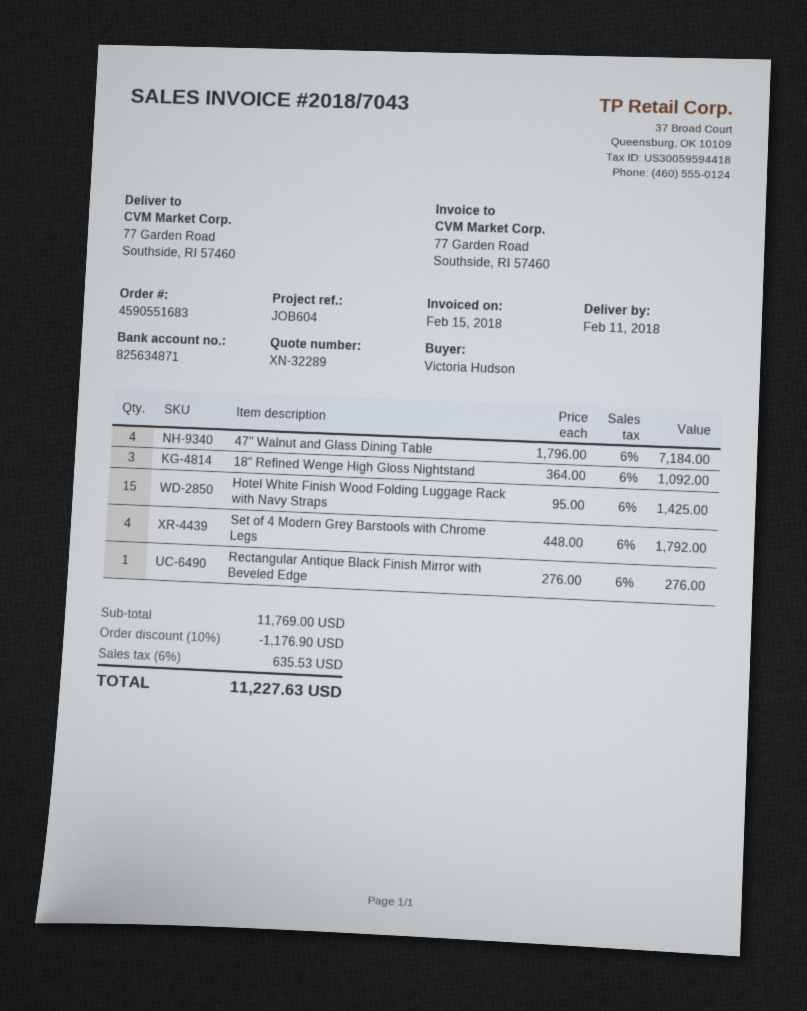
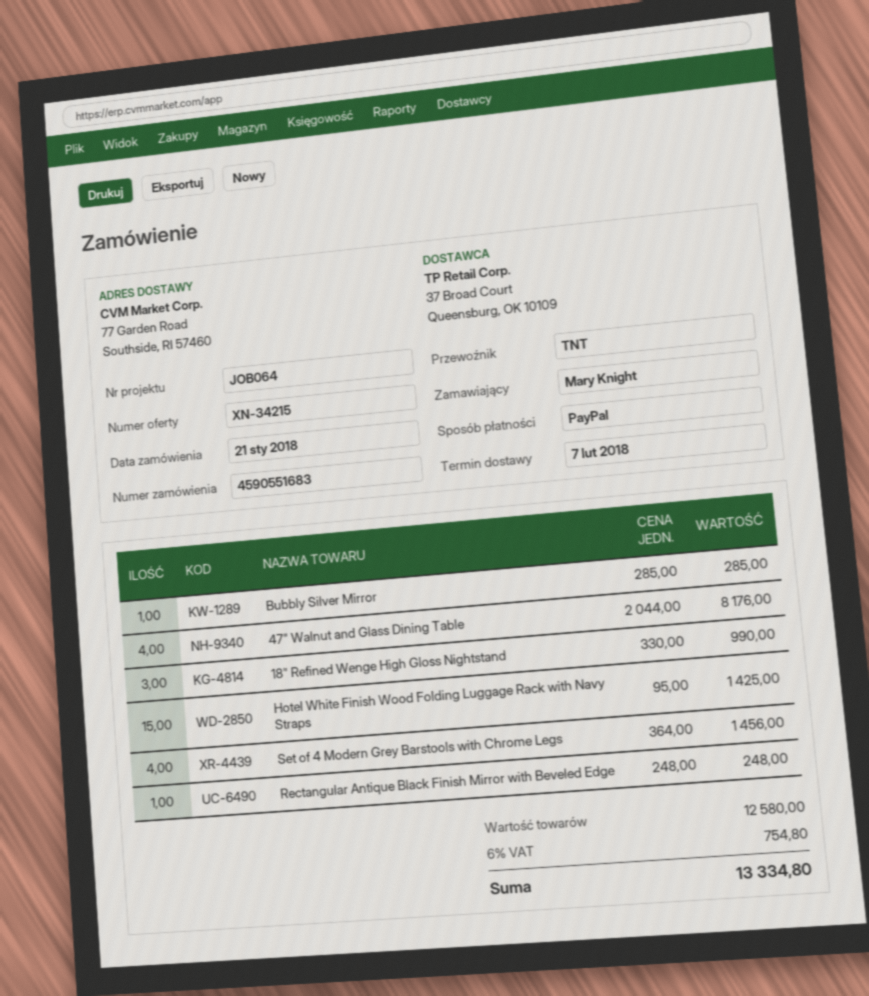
quote number: XN-32289 -> XN-34215
delivery date: 2018-02-11 -> 2018-02-07
reference: JOB604 -> JOB064
ordered by: Victoria Hudson -> Mary Knight
47" Walnut and Glass Dining Table: 4 x 1796.00 = 7184.00 -> 4 x 2044.00 = 8176.00
18" Refined Wenge High Gloss Nightstand: 3 x 364.00 = 1092.00 -> 3 x 330.00 = 990.00
Set of 4 Modern Grey Barstools with Chrome Legs: 4 x 448.00 = 1792.00 -> 4 x 364.00 = 1456.00
Rectangular Antique Black Finish Mirror with Beveled Edge: 1 x 276.00 = 276.00 -> 1 x 248.00 = 248.00
Bubbly Silver Mirror: none -> 1 x 285.00 = 285.00
subtotal: 11769.00 -> 12580.00
discount: 10% = 1176.90 -> none
tax: 6% = 635.53 -> 6% = 754.80
total: 11227.63 -> 13334.80

